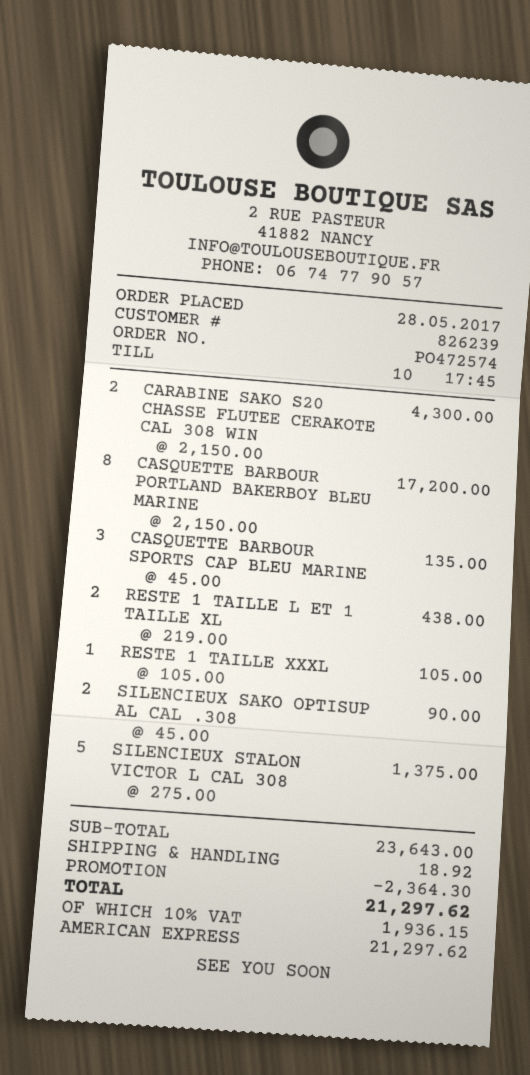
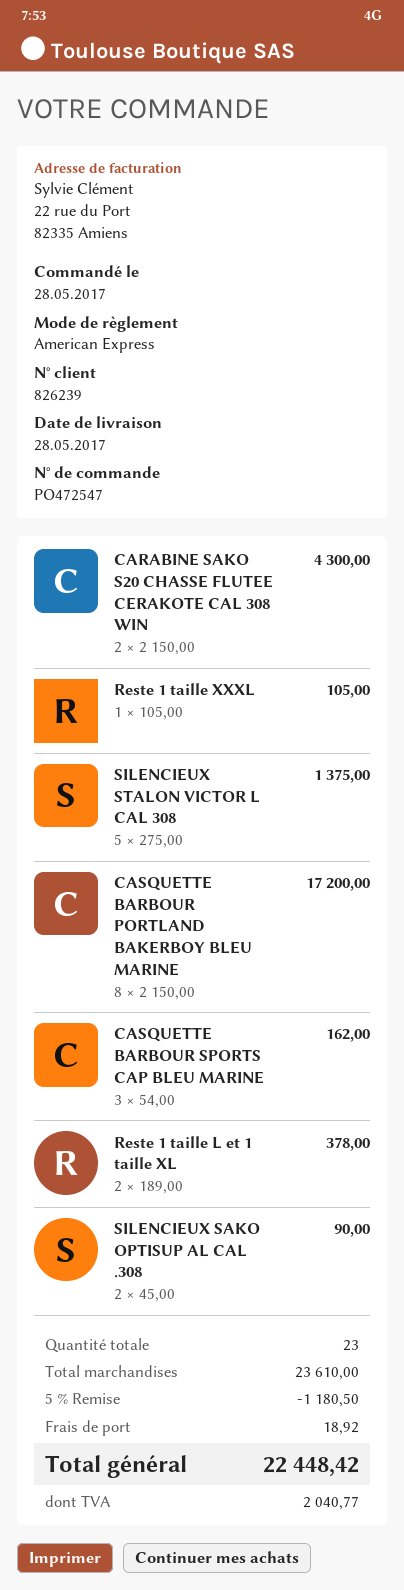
order number: PO472574 -> PO472547
CASQUETTE BARBOUR SPORTS CAP BLEU MARINE: 3 x 45.00 = 135.00 -> 3 x 54.00 = 162.00
RESTE 1 TAILLE L ET 1 TAILLE XL: 2 x 219.00 = 438.00 -> 2 x 189.00 = 378.00
subtotal: 23643.00 -> 23610.00
discount: 2364.30 -> 1180.50
tax: 1936.15 -> 2040.77
total: 21297.62 -> 22448.42

